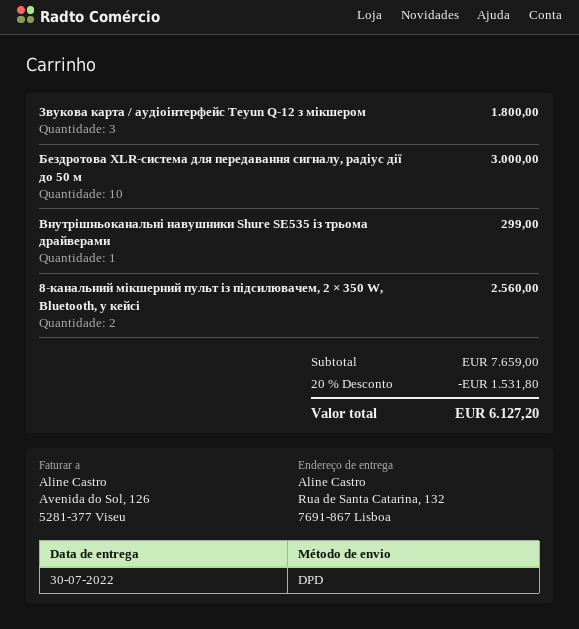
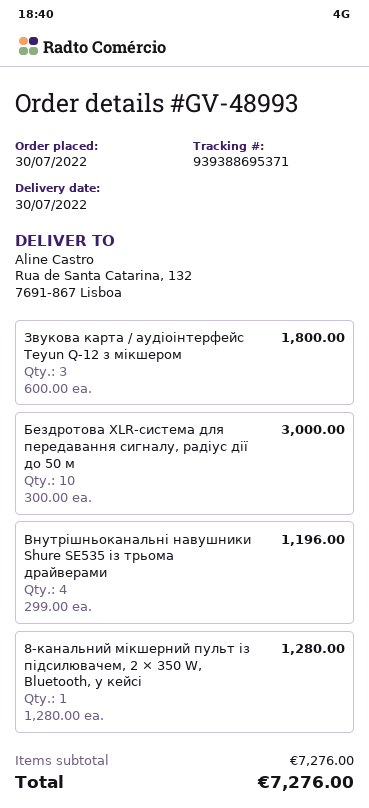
Внутрішньоканальні навушники Shure SE535 із трьома драйверами: 1 for 299.00 -> 4 for 1196.00
8-канальний мікшерний пульт із підсилювачем, 2 × 350 W, Bluetooth, у кейсі: 2 for 2560.00 -> 1 for 1280.00
subtotal: 7659.00 -> 7276.00
discount: 20% = 1531.80 -> none
total: 6127.20 -> 7276.00

